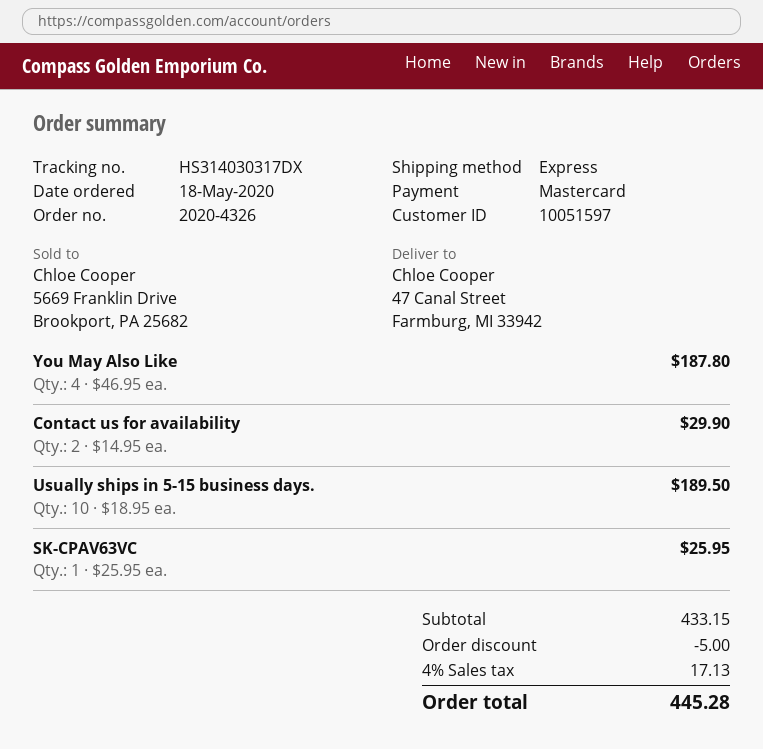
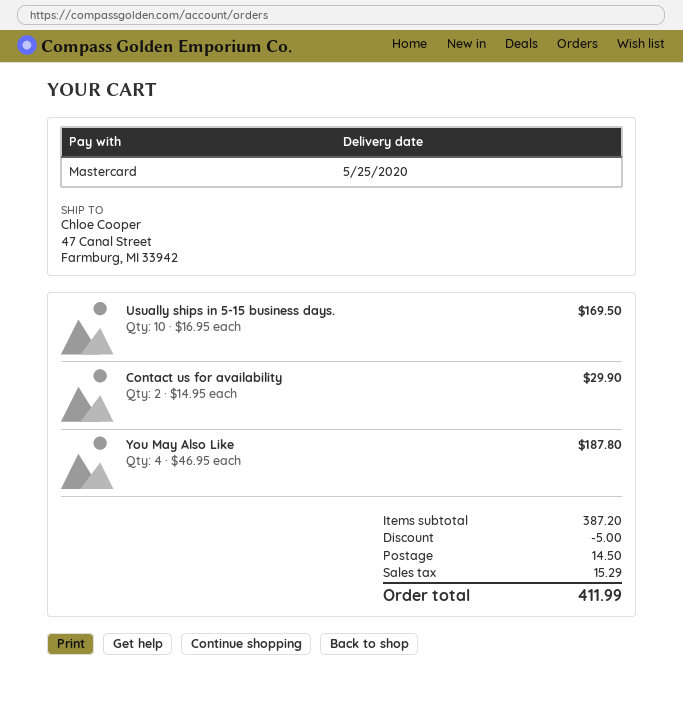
Usually ships in 5-15 business days.: 10 x 18.95 = 189.50 -> 10 x 16.95 = 169.50
SK-CPAV63VC: 1 x 25.95 = 25.95 -> none
subtotal: 433.15 -> 387.20
shipping: none -> 14.50
tax: 17.13 -> 15.29
total: 445.28 -> 411.99

